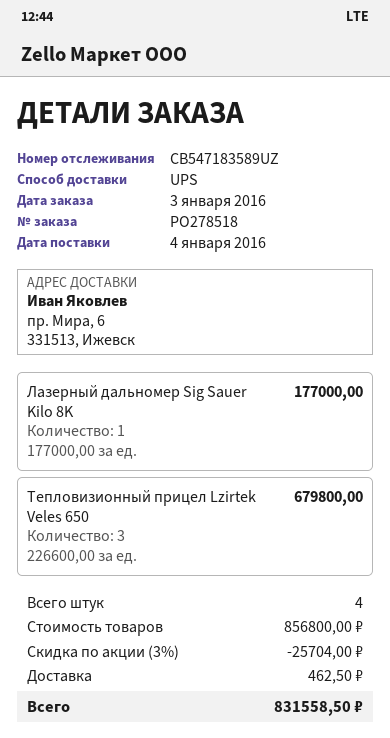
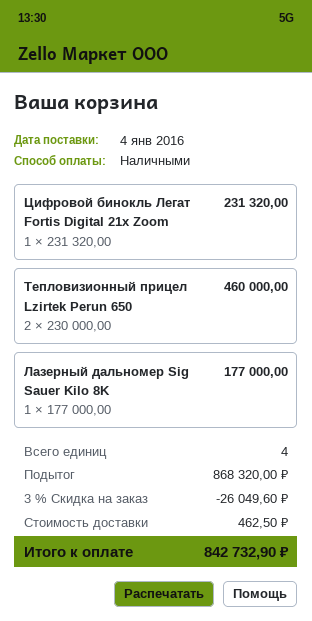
Тепловизионный прицел Lzirtek Veles 650: 3 x 226600.00 = 679800.00 -> none
Цифровой бинокль Легат Fortis Digital 21x Zoom: none -> 1 x 231320.00 = 231320.00
Тепловизионный прицел Lzirtek Perun 650: none -> 2 x 230000.00 = 460000.00
subtotal: 856800.00 -> 868320.00
discount: 3% = 25704.00 -> 3% = 26049.60
total: 831558.50 -> 842732.90

